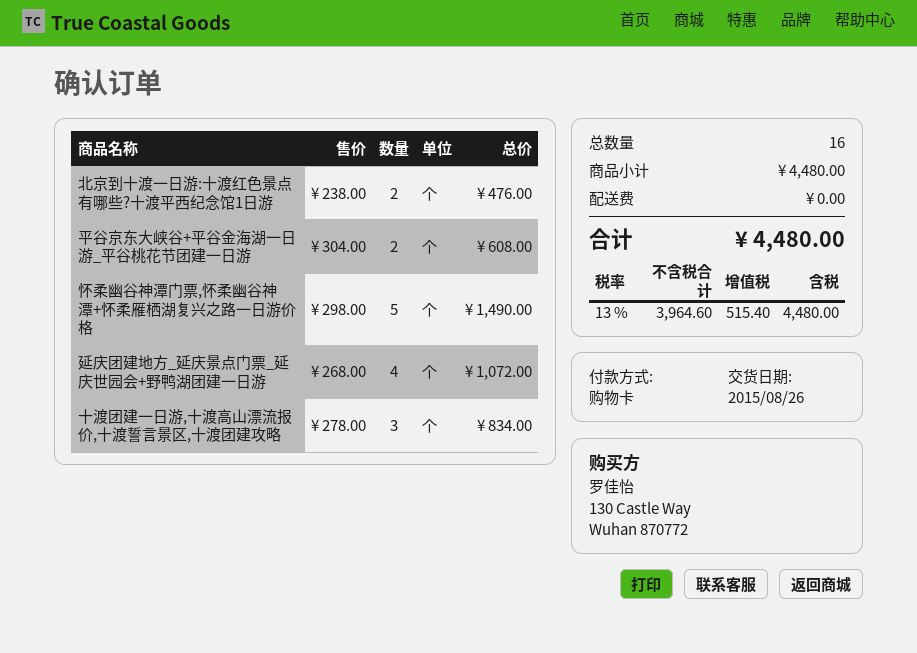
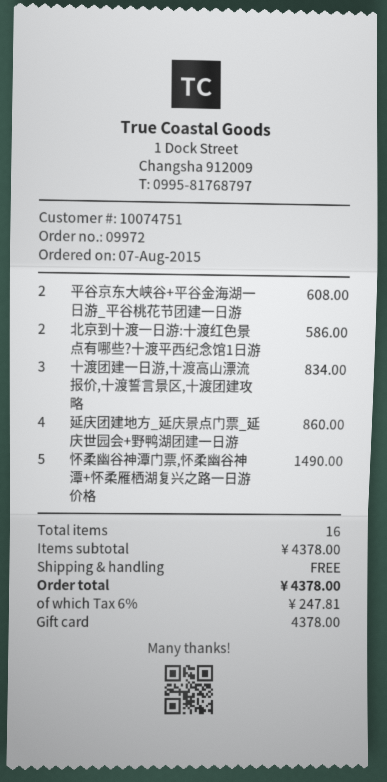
北京到十渡一日游:十渡红色景点有哪些?十渡平西纪念馆1日游: 2 for 476.00 -> 2 for 586.00
延庆团建地方_延庆景点门票_延庆世园会+野鸭湖团建一日游: 4 for 1072.00 -> 4 for 860.00
subtotal: 4480.00 -> 4378.00
tax: 13% = 515.40 -> 6% = 247.81
total: 4480.00 -> 4378.00

